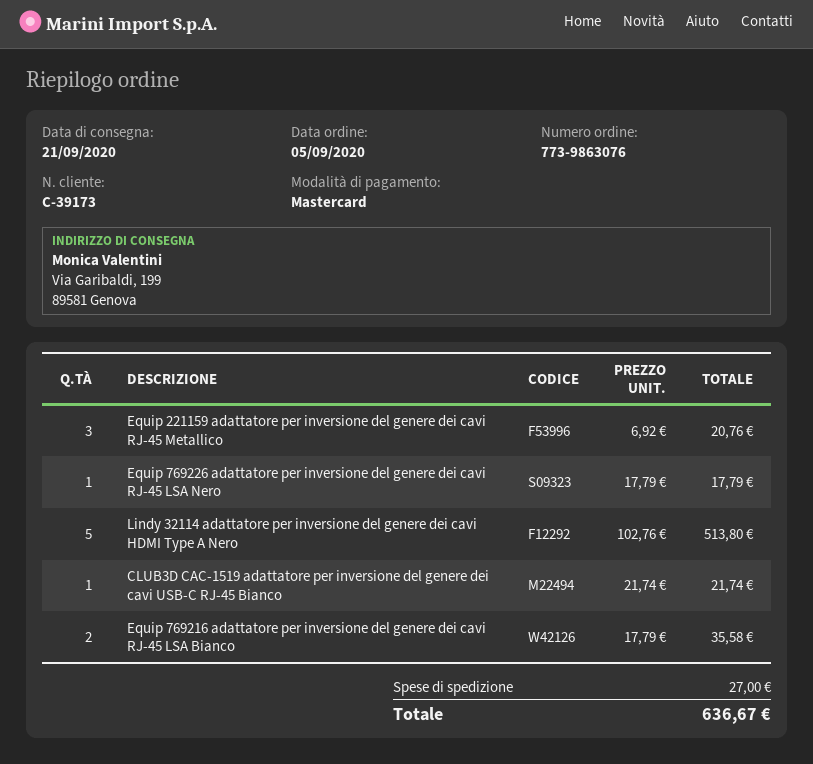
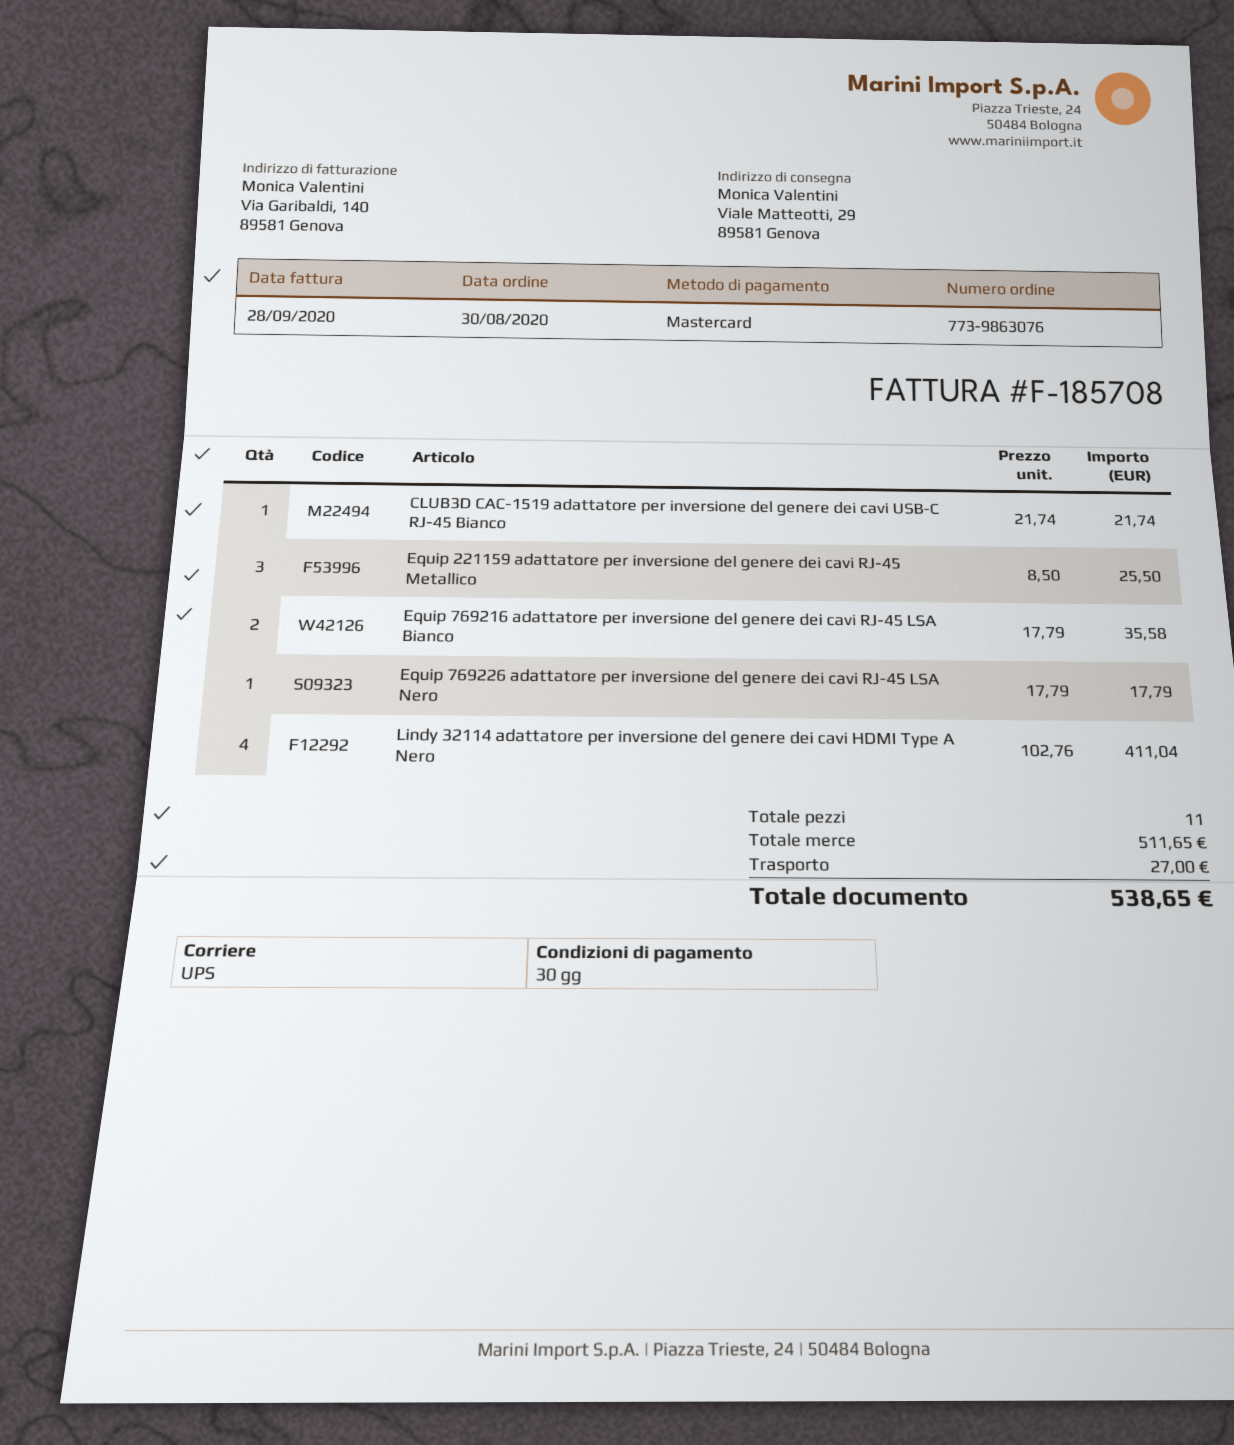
order date: 2020-09-05 -> 2020-08-30
ship to: Via Garibaldi, 199, 89581 Genova -> Viale Matteotti, 29, 89581 Genova
Equip 221159 adattatore per inversione del genere dei cavi RJ-45 Metallico: 3 x 6.92 = 20.76 -> 3 x 8.50 = 25.50
Lindy 32114 adattatore per inversione del genere dei cavi HDMI Type A Nero: 5 x 102.76 = 513.80 -> 4 x 102.76 = 411.04
total: 636.67 -> 538.65

